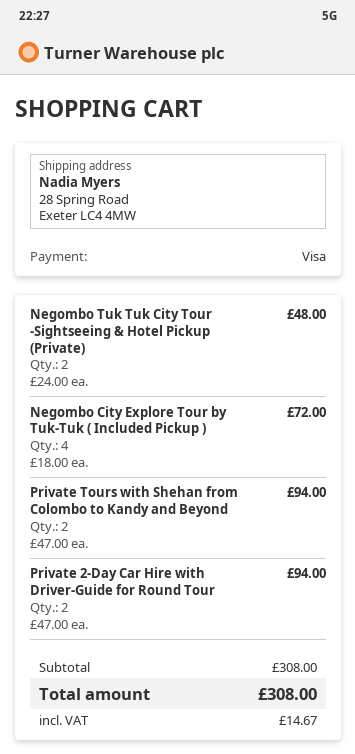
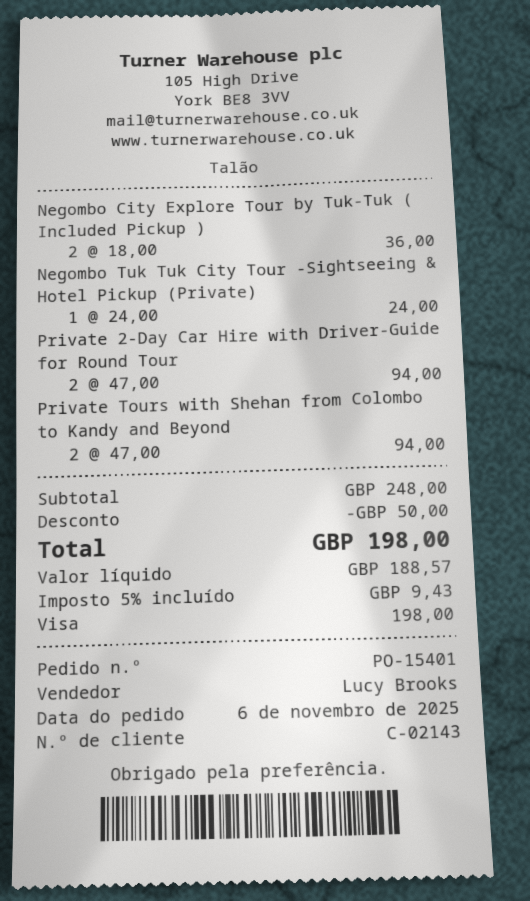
Negombo Tuk Tuk City Tour -Sightseeing & Hotel Pickup (Private): 2 x 24.00 = 48.00 -> 1 x 24.00 = 24.00
Negombo City Explore Tour by Tuk-Tuk ( Included Pickup ): 4 x 18.00 = 72.00 -> 2 x 18.00 = 36.00
subtotal: 308.00 -> 248.00
discount: none -> 50.00
tax: 14.67 -> 9.43
total: 308.00 -> 198.00

